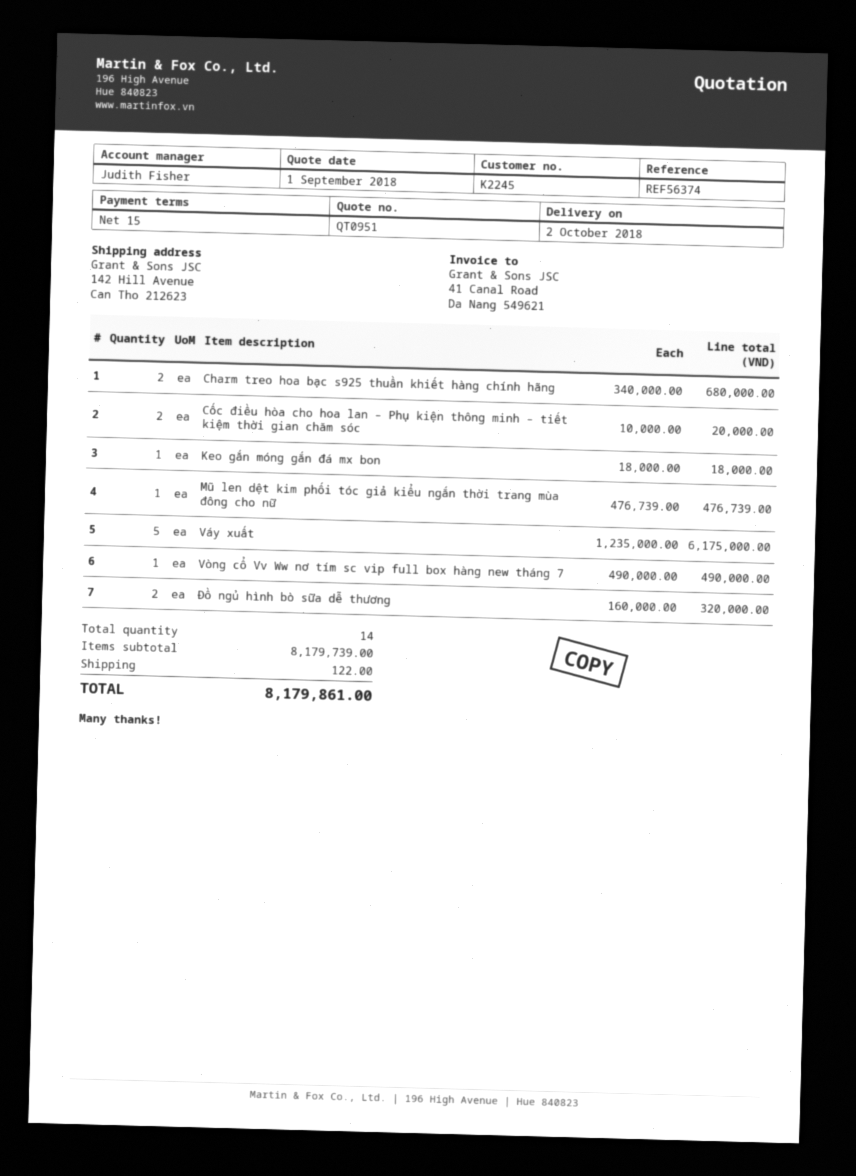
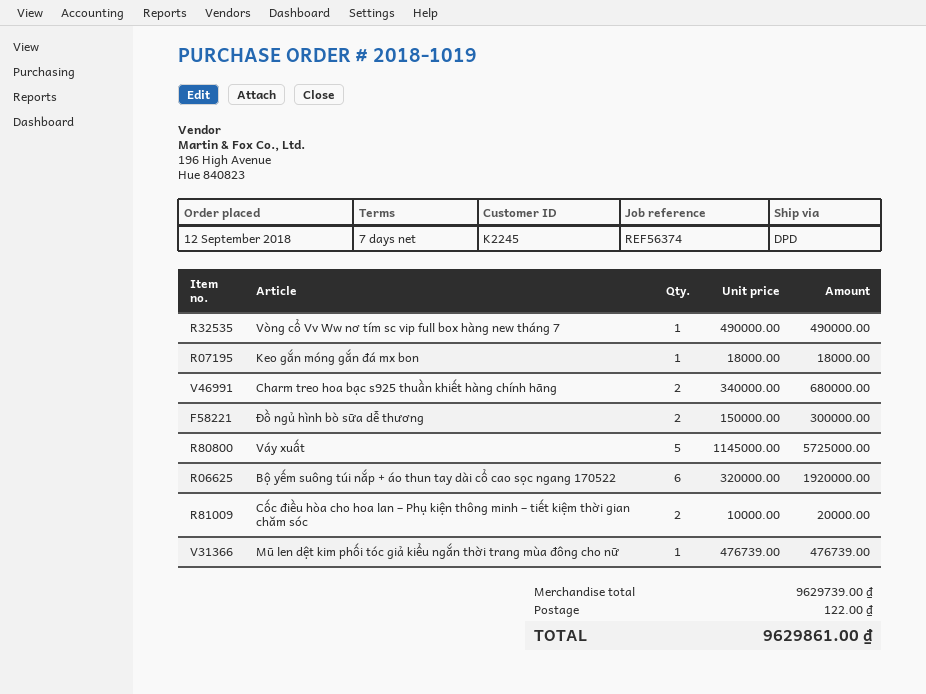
payment terms: 15 days -> 7 days
Váy xuất: 5 x 1235000.00 = 6175000.00 -> 5 x 1145000.00 = 5725000.00
Đồ ngủ hình bò sữa dễ thương: 2 x 160000.00 = 320000.00 -> 2 x 150000.00 = 300000.00
Bộ yếm suông túi nắp + áo thun tay dài cổ cao sọc ngang 170522: none -> 6 x 320000.00 = 1920000.00
subtotal: 8179739.00 -> 9629739.00
total: 8179861.00 -> 9629861.00

